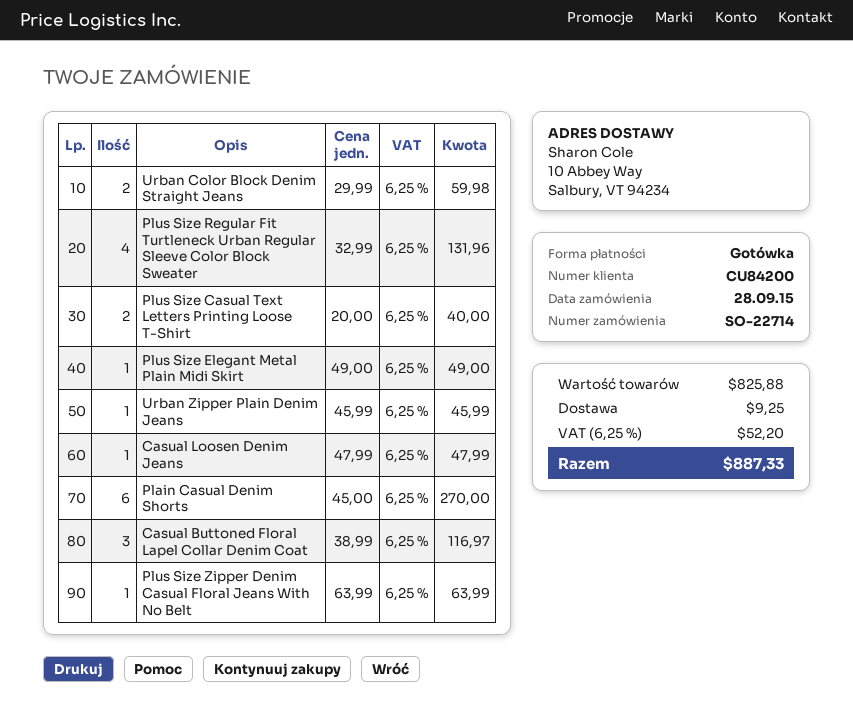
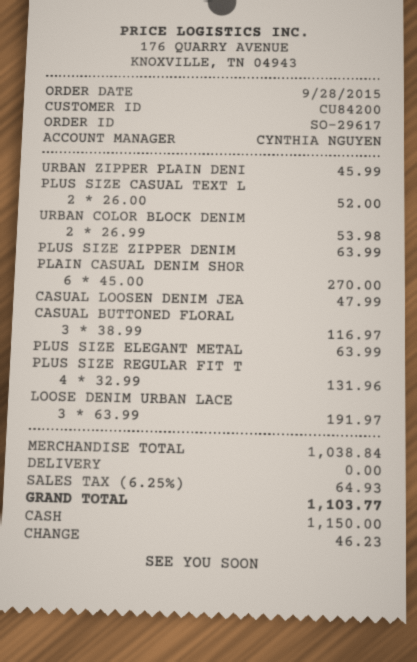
order number: SO-22714 -> SO-29617
Urban Color Block Denim Straight Jeans: 2 x 29.99 = 59.98 -> 2 x 26.99 = 53.98
Plus Size Casual Text Letters Printing Loose T-Shirt: 2 x 20.00 = 40.00 -> 2 x 26.00 = 52.00
Plus Size Elegant Metal Plain Midi Skirt: 1 x 49.00 = 49.00 -> 1 x 63.99 = 63.99
LOOSE DENIM URBAN LACE: none -> 3 x 63.99 = 191.97
subtotal: 825.88 -> 1038.84
shipping: 9.25 -> 0.00
tax: 6.25% = 52.20 -> 6.25% = 64.93
total: 887.33 -> 1103.77

